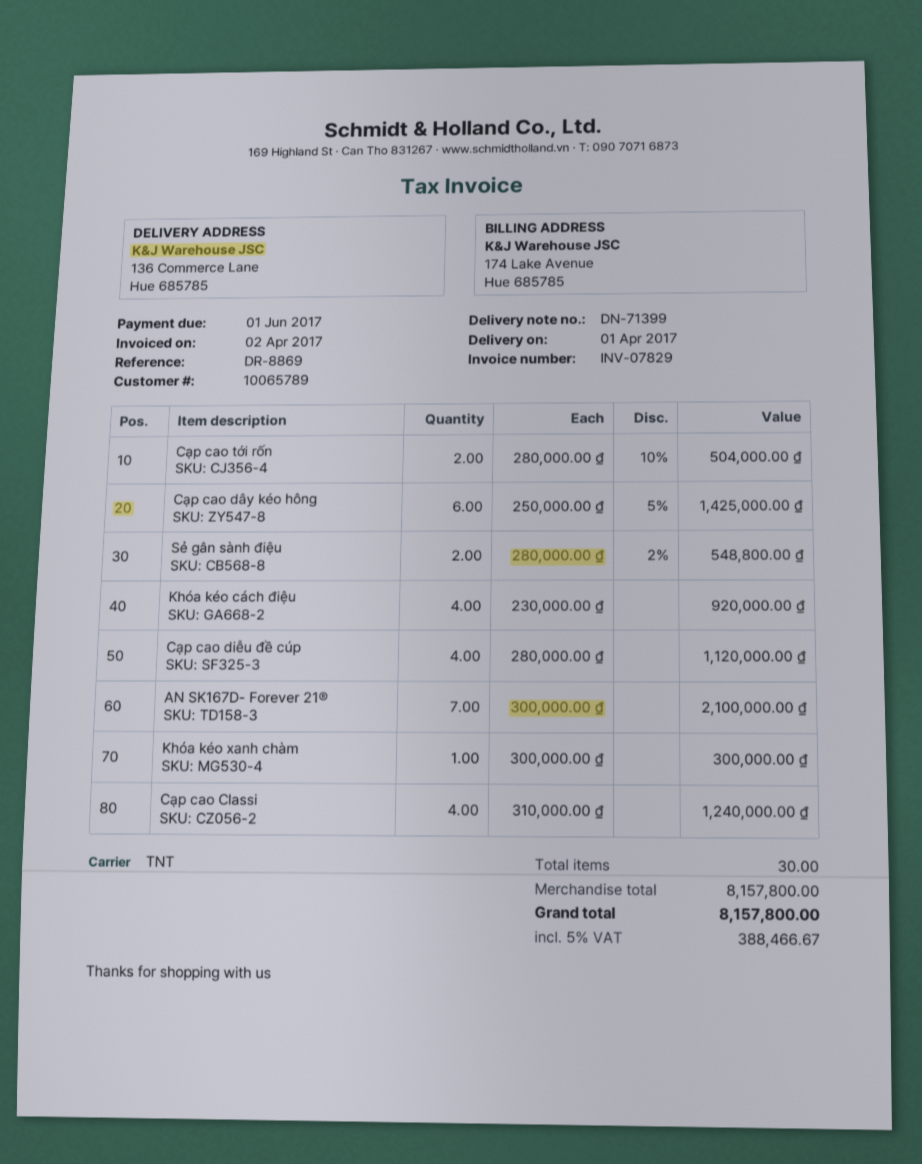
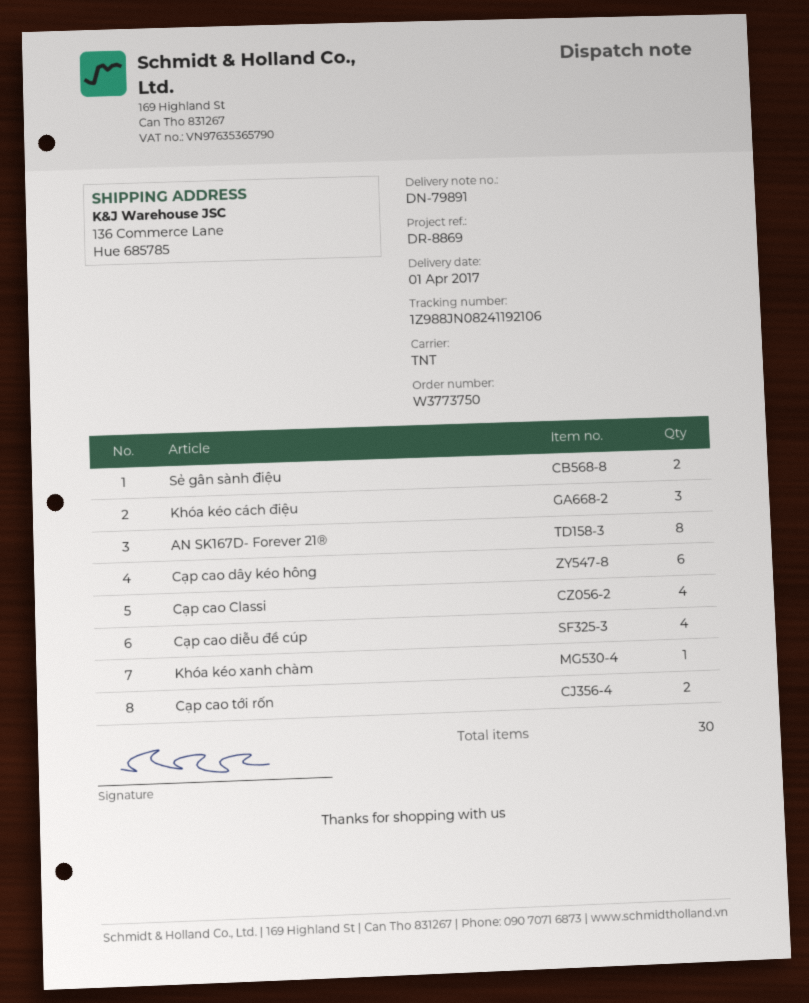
delivery note number: DN-71399 -> DN-79891
Khóa kéo cách điệu: 4 -> 3
AN SK167D- Forever 21®: 7 -> 8

